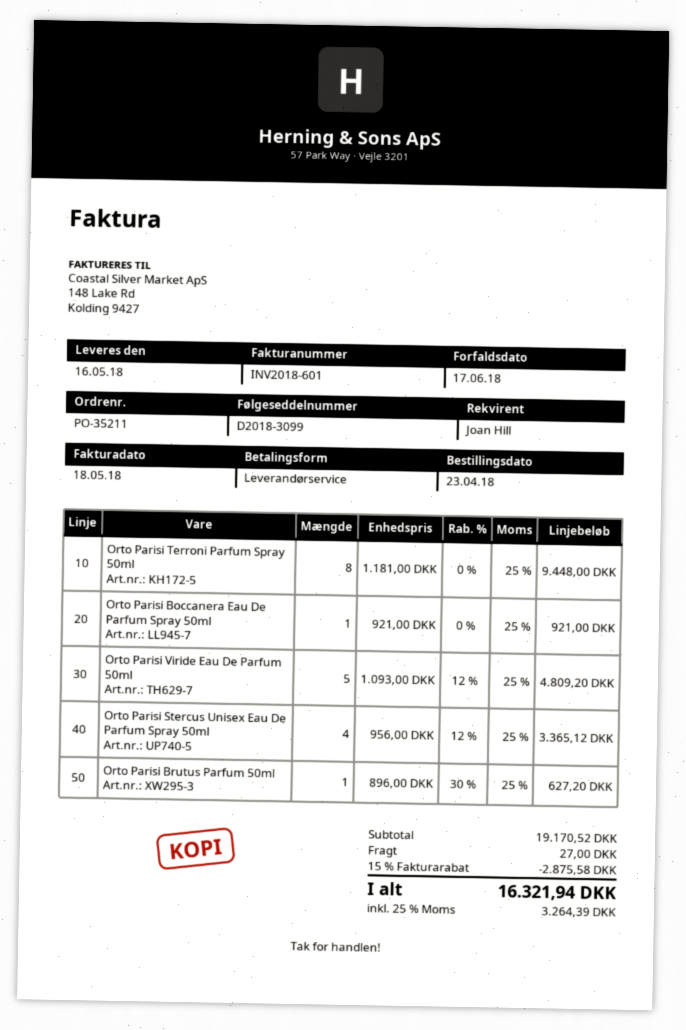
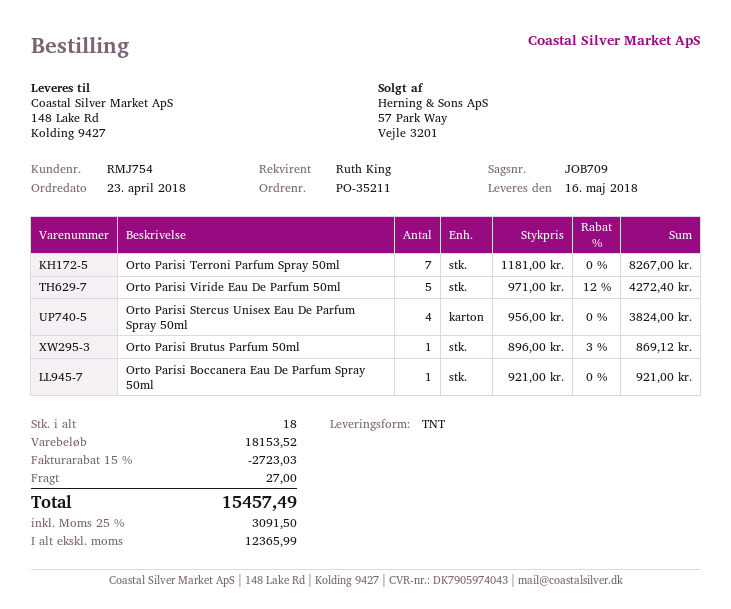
ordered by: Joan Hill -> Ruth King
Orto Parisi Terroni Parfum Spray 50ml: 8 x 1181.00 = 9448.00 -> 7 x 1181.00 = 8267.00
Orto Parisi Viride Eau De Parfum 50ml: 5 x 1093.00 - 12% = 4809.20 -> 5 x 971.00 - 12% = 4272.40
Orto Parisi Stercus Unisex Eau De Parfum Spray 50ml: 4 x 956.00 - 12% = 3365.12 -> 4 x 956.00 = 3824.00
Orto Parisi Brutus Parfum 50ml: 1 x 896.00 - 30% = 627.20 -> 1 x 896.00 - 3% = 869.12
subtotal: 19170.52 -> 18153.52
discount: 15% = 2875.58 -> 15% = 2723.03
tax: 25% = 3264.39 -> 25% = 3091.50
total: 16321.94 -> 15457.49

